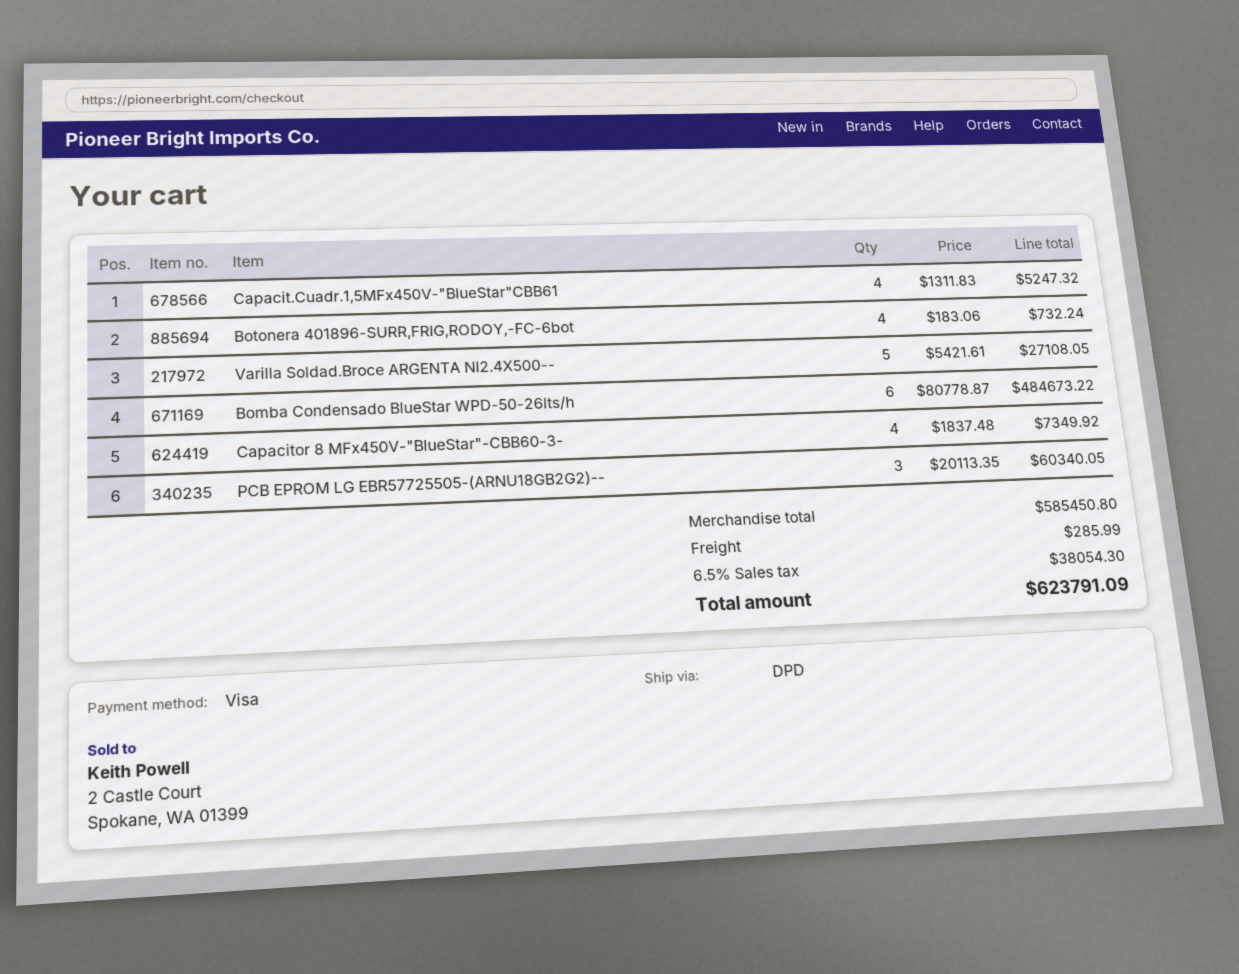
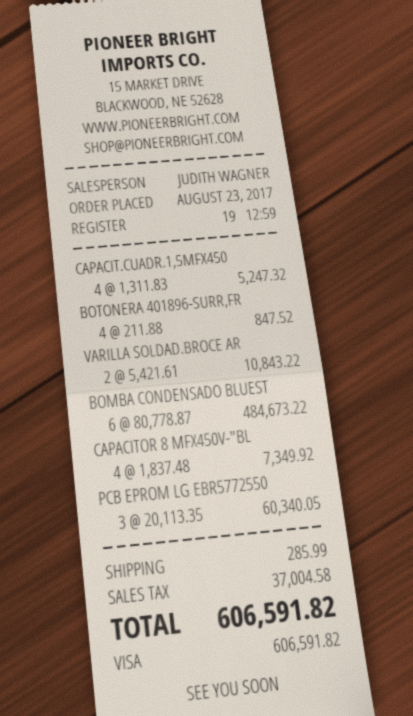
Botonera 401896-SURR,FRIG,RODOY,-FC-6bot: 4 x 183.06 = 732.24 -> 4 x 211.88 = 847.52
Varilla Soldad.Broce ARGENTA NI2.4X500--: 5 x 5421.61 = 27108.05 -> 2 x 5421.61 = 10843.22
tax: 38054.30 -> 37004.58
total: 623791.09 -> 606591.82

